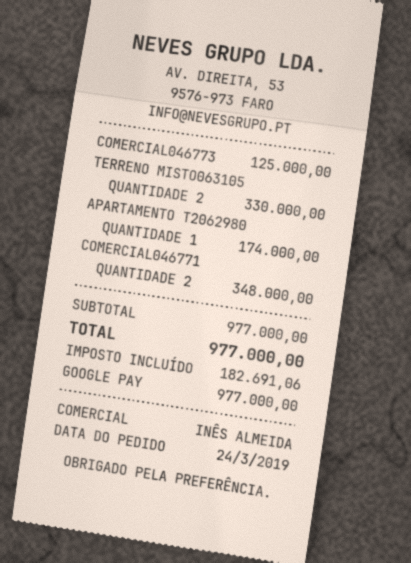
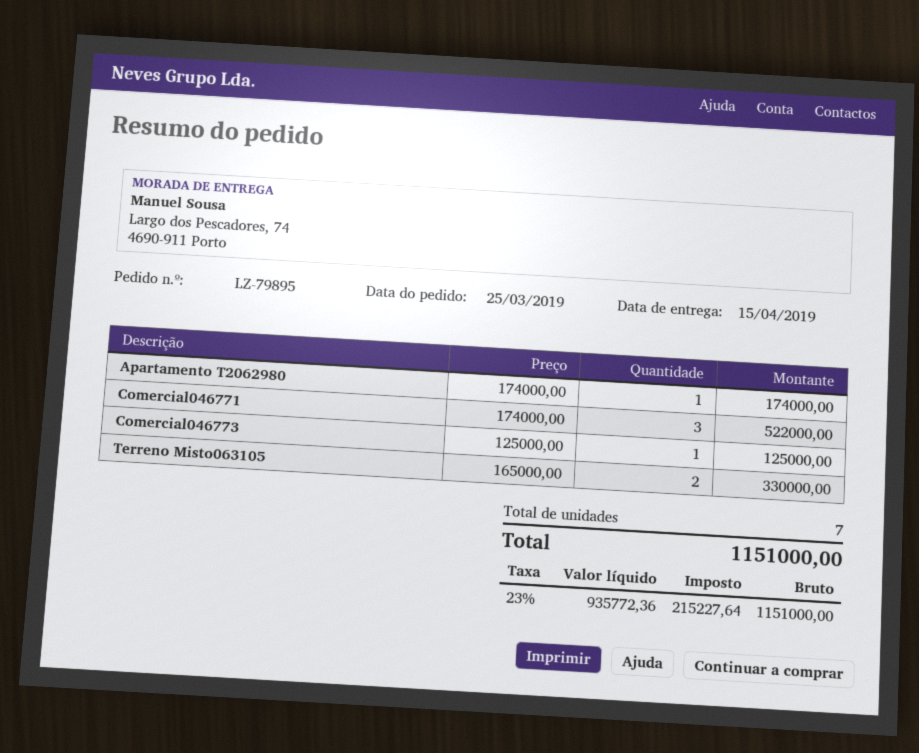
order date: 2019-03-24 -> 2019-03-25
COMERCIAL046771: 2 for 348000.00 -> 3 for 522000.00
tax: 182691.06 -> 215227.64
total: 977000.00 -> 1151000.00

